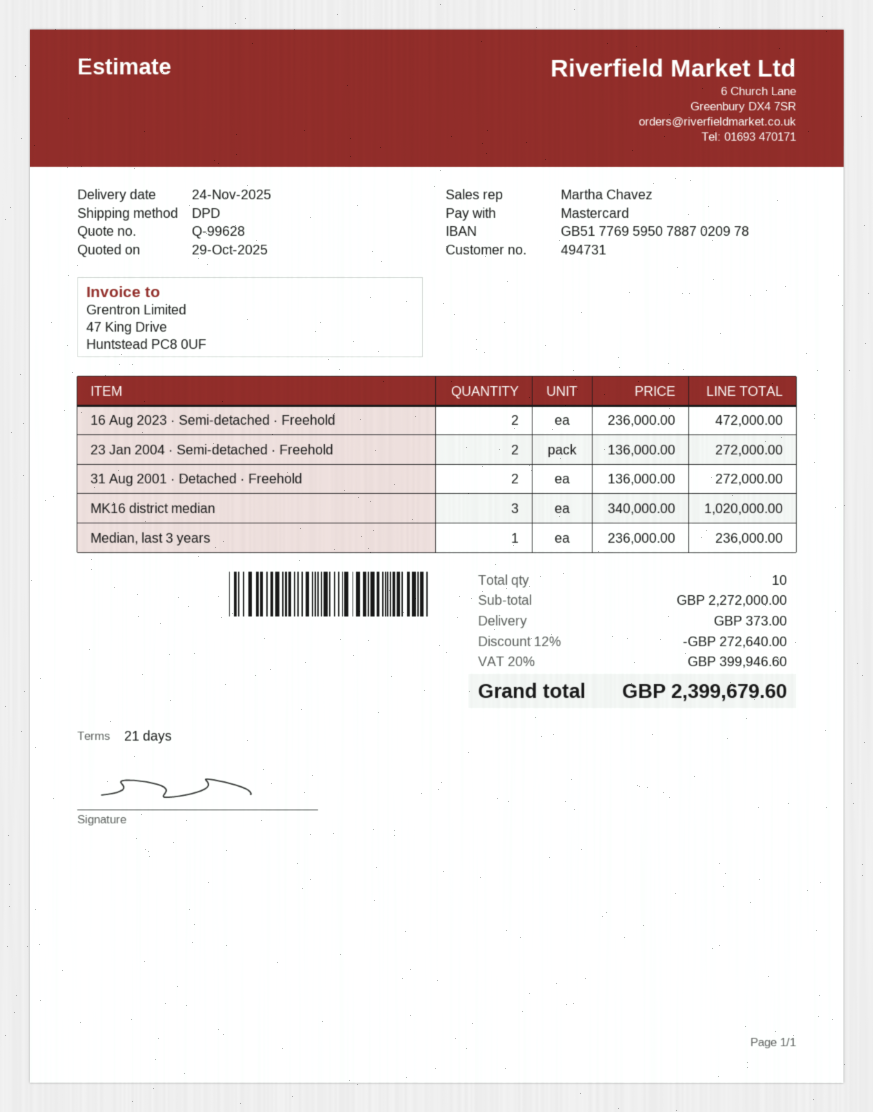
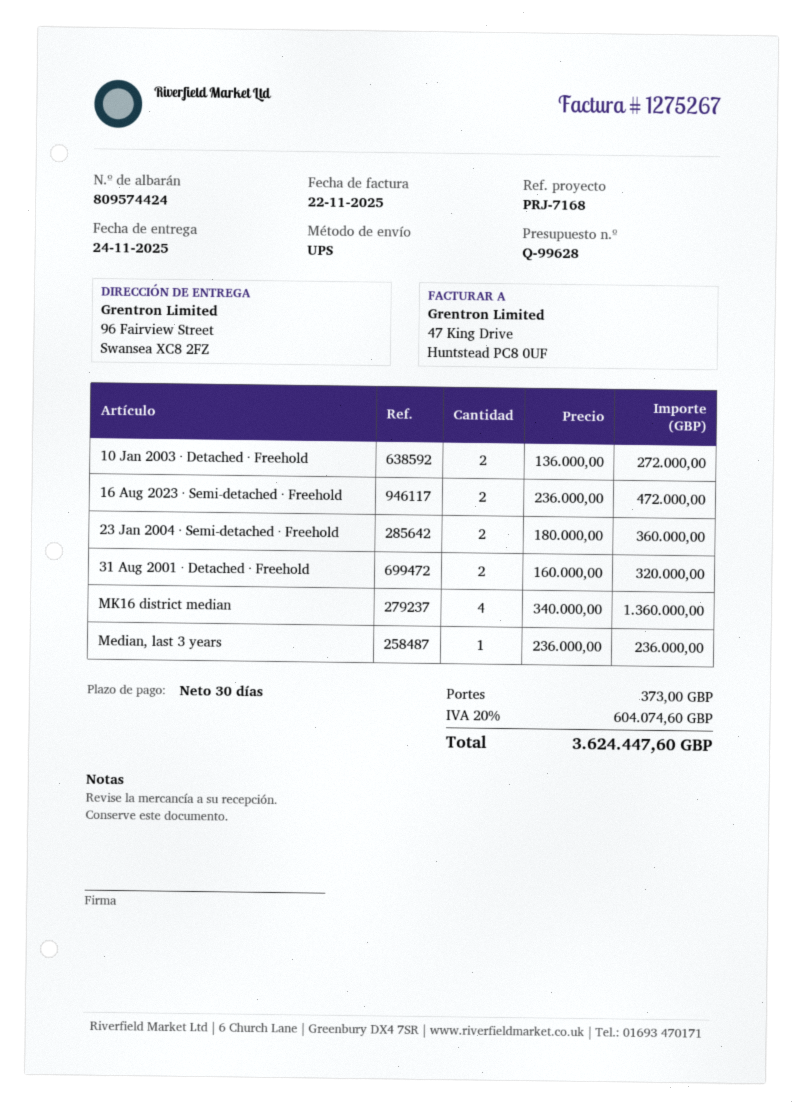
payment terms: 21 days -> 30 days
shipping method: DPD -> UPS
23 Jan 2004 · Semi-detached · Freehold: 2 x 136000.00 = 272000.00 -> 2 x 180000.00 = 360000.00
31 Aug 2001 · Detached · Freehold: 2 x 136000.00 = 272000.00 -> 2 x 160000.00 = 320000.00
MK16 district median: 3 x 340000.00 = 1020000.00 -> 4 x 340000.00 = 1360000.00
10 Jan 2003 · Detached · Freehold: none -> 2 x 136000.00 = 272000.00
discount: 12% = 272640.00 -> none
tax: 20% = 399946.60 -> 20% = 604074.60
total: 2399679.60 -> 3624447.60

